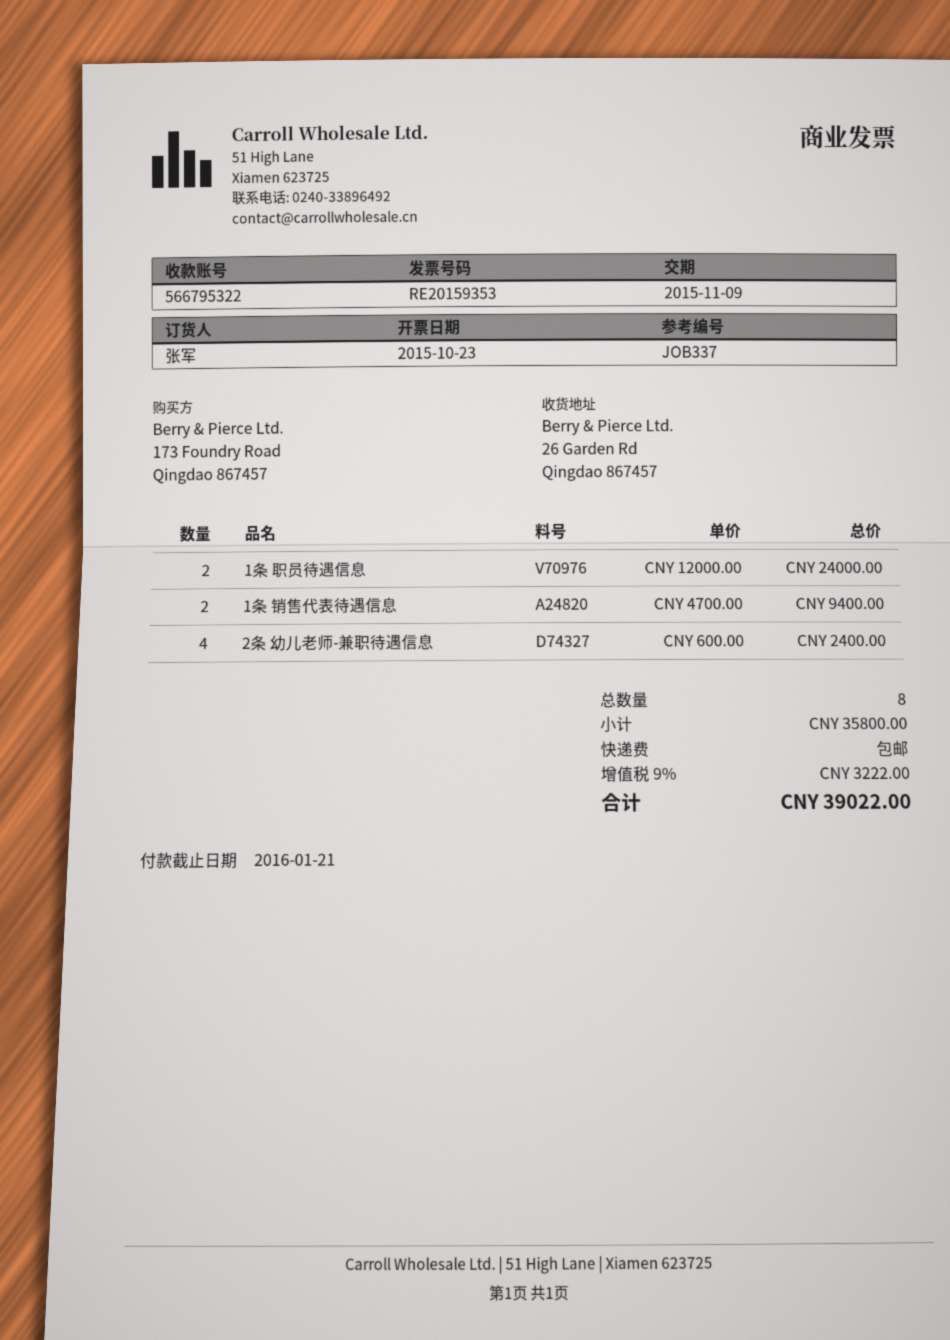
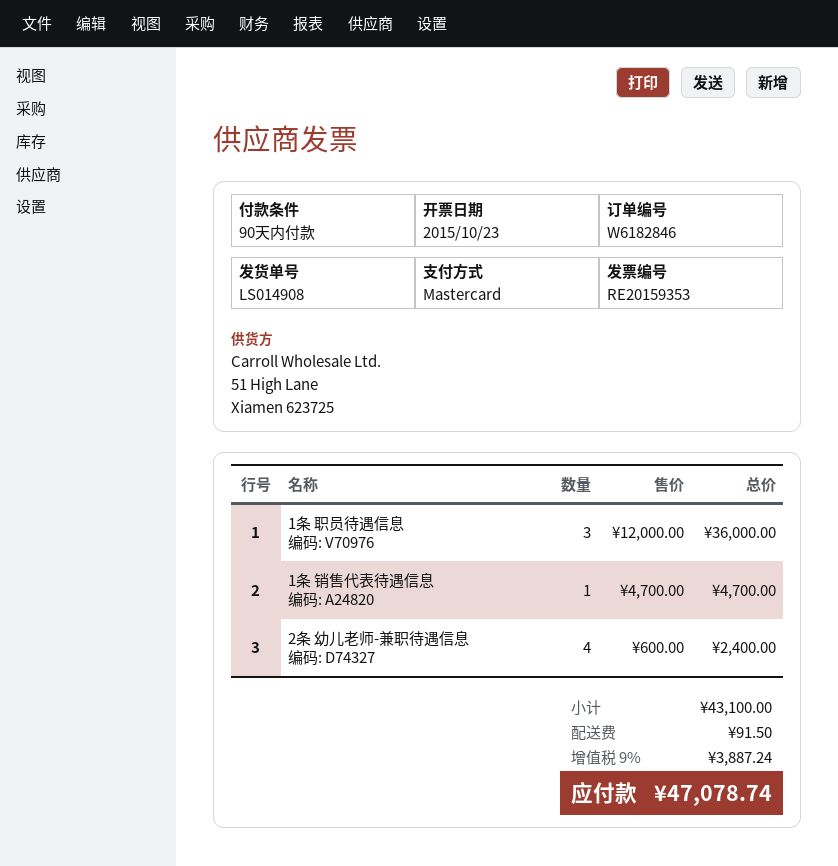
1条 职员待遇信息: 2 x 12000.00 = 24000.00 -> 3 x 12000.00 = 36000.00
1条 销售代表待遇信息: 2 x 4700.00 = 9400.00 -> 1 x 4700.00 = 4700.00
subtotal: 35800.00 -> 43100.00
shipping: 0.00 -> 91.50
tax: 9% = 3222.00 -> 9% = 3887.24
total: 39022.00 -> 47078.74

